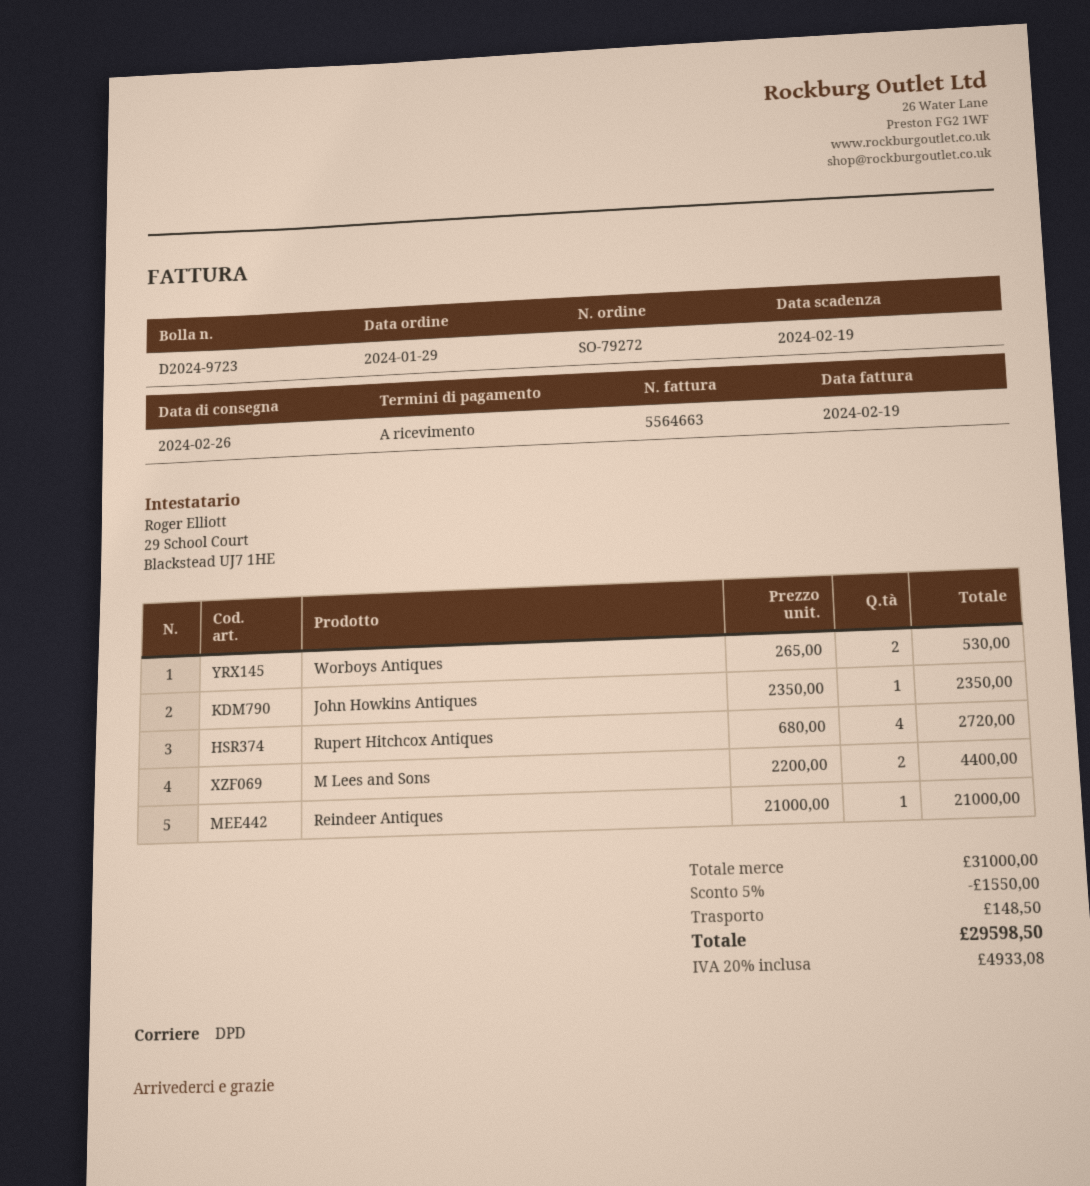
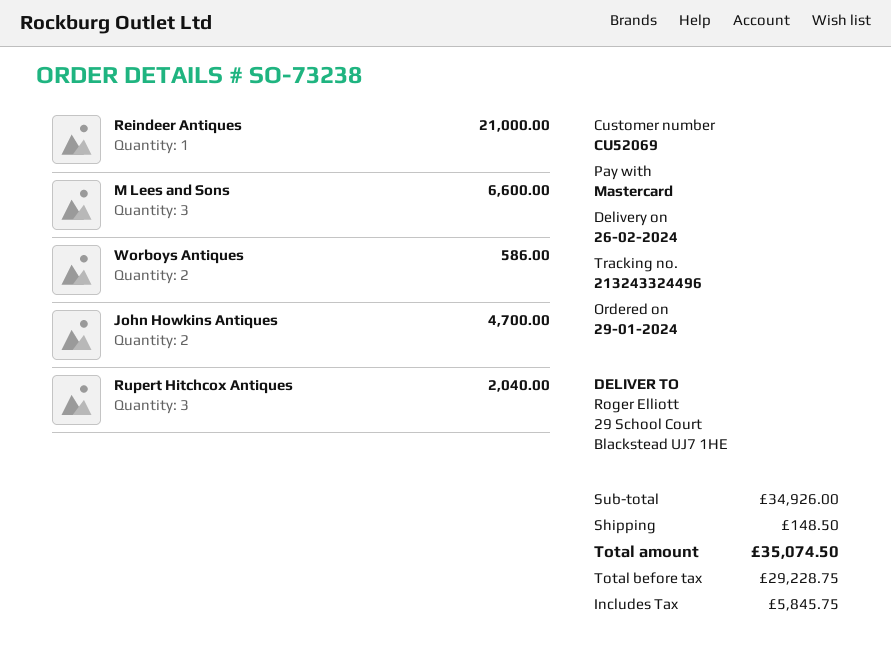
order number: SO-79272 -> SO-73238
Worboys Antiques: 2 for 530.00 -> 2 for 586.00
John Howkins Antiques: 1 for 2350.00 -> 2 for 4700.00
Rupert Hitchcox Antiques: 4 for 2720.00 -> 3 for 2040.00
M Lees and Sons: 2 for 4400.00 -> 3 for 6600.00
subtotal: 31000.00 -> 34926.00
discount: 5% = 1550.00 -> none
tax: 4933.08 -> 5845.75
total: 29598.50 -> 35074.50

